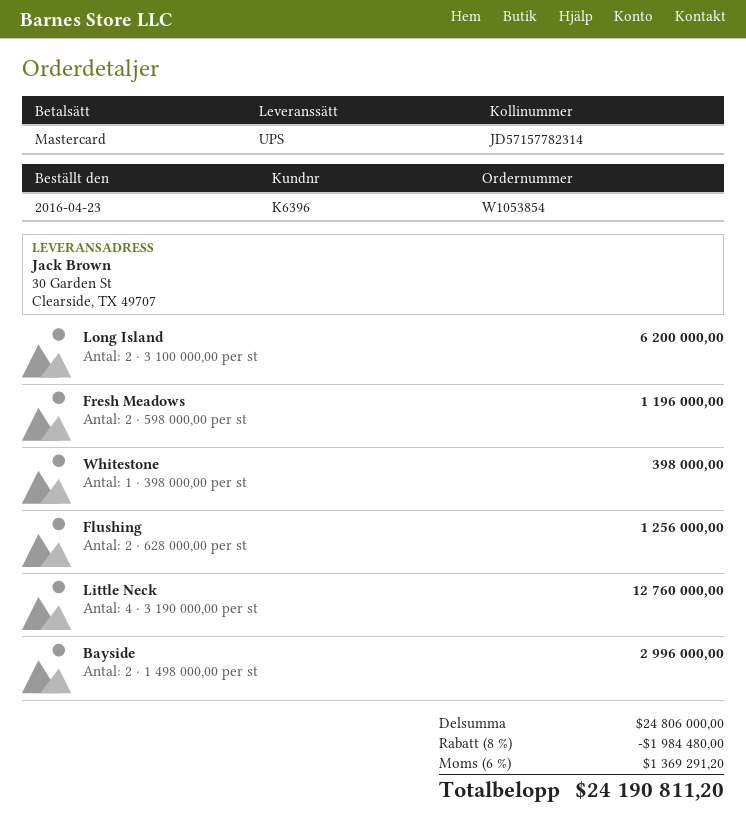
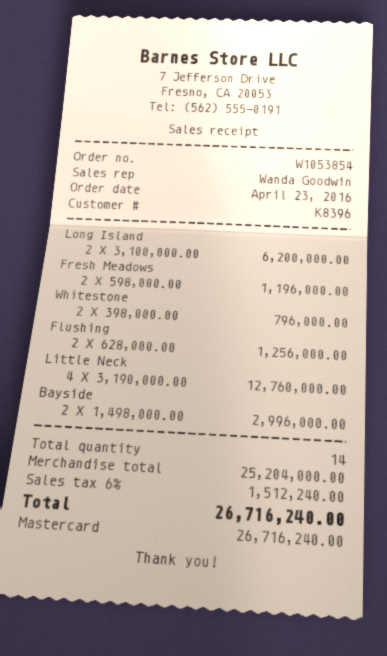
customer number: K6396 -> K8396
Whitestone: 1 x 398000.00 = 398000.00 -> 2 x 398000.00 = 796000.00
subtotal: 24806000.00 -> 25204000.00
discount: 8% = 1984480.00 -> none
tax: 6% = 1369291.20 -> 6% = 1512240.00
total: 24190811.20 -> 26716240.00

